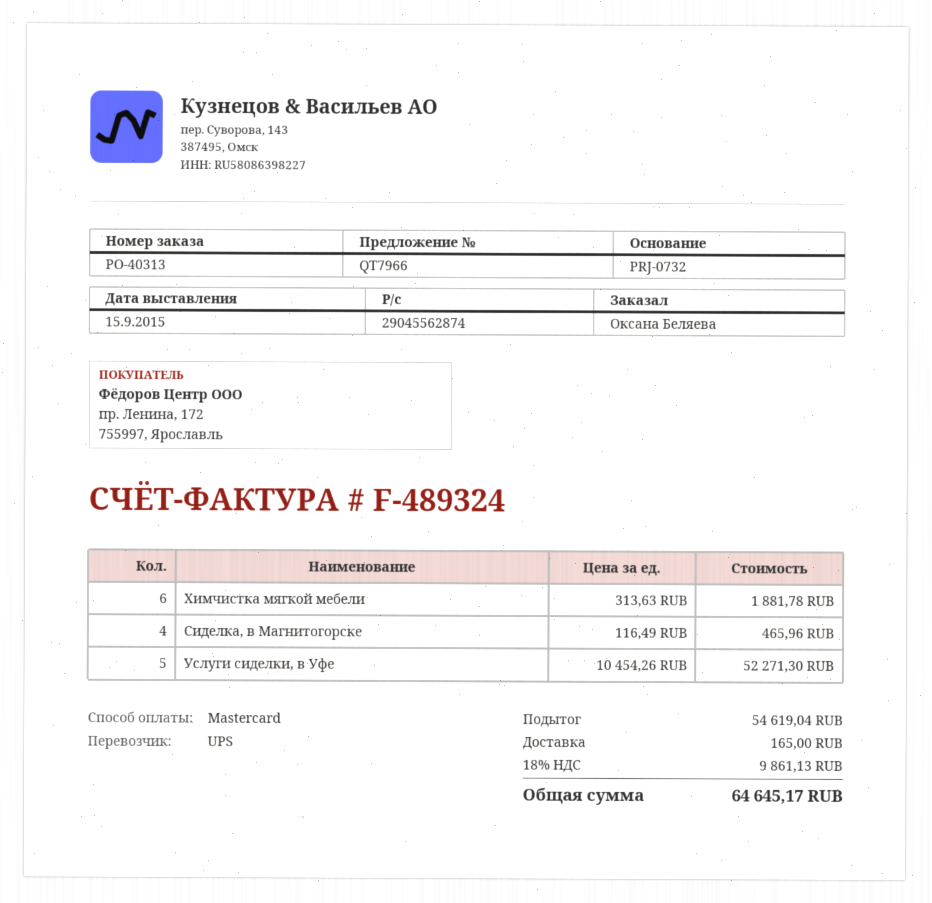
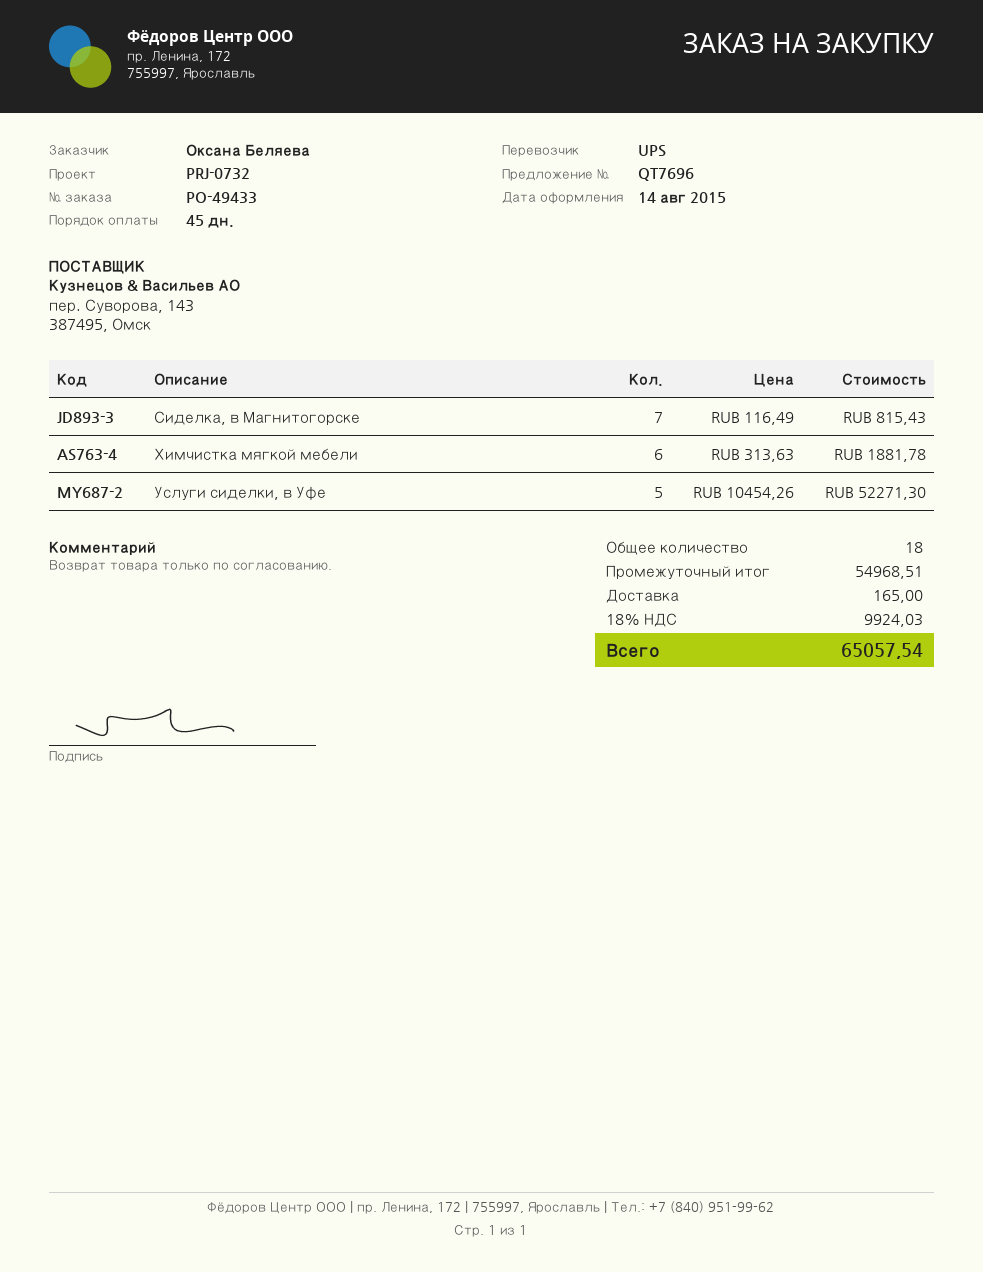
quote number: QT7966 -> QT7696
order number: PO-40313 -> PO-49433
Сиделка, в Магнитогорске: 4 x 116.49 = 465.96 -> 7 x 116.49 = 815.43
subtotal: 54619.04 -> 54968.51
tax: 18% = 9861.13 -> 18% = 9924.03
total: 64645.17 -> 65057.54

